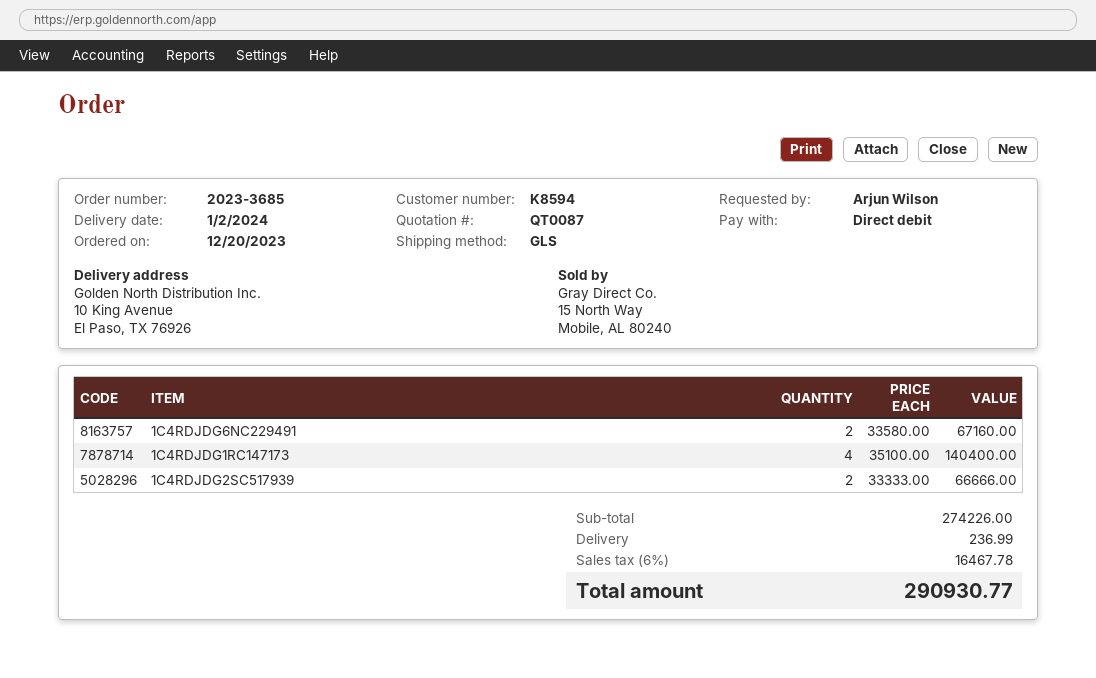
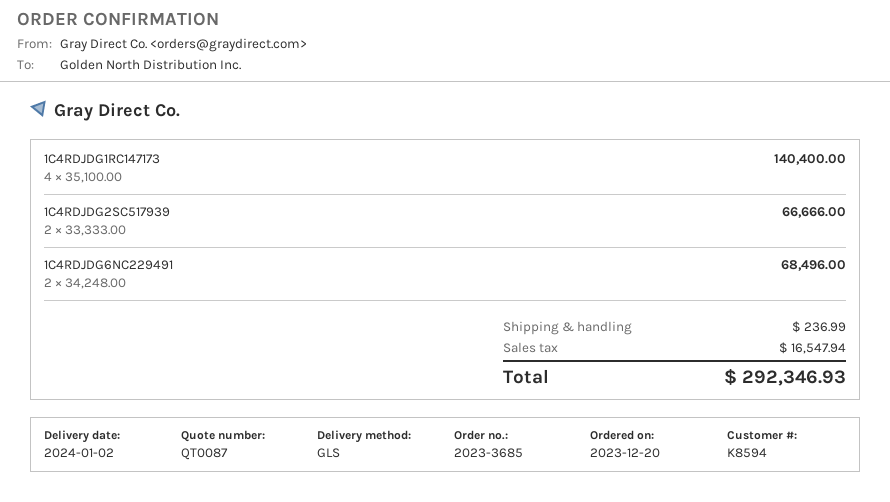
1C4RDJDG6NC229491: 2 x 33580.00 = 67160.00 -> 2 x 34248.00 = 68496.00
tax: 16467.78 -> 16547.94
total: 290930.77 -> 292346.93

